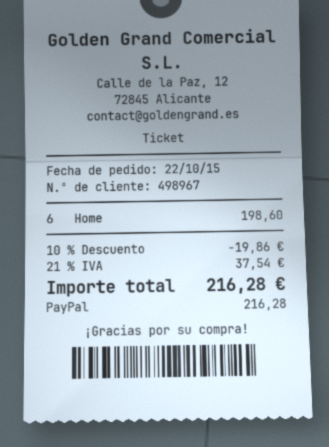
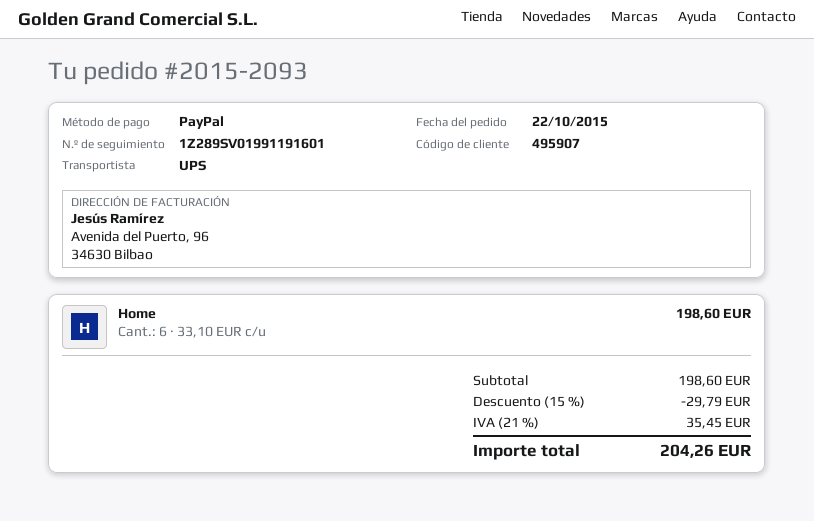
customer number: 498967 -> 495907
discount: 10% = 19.86 -> 15% = 29.79
tax: 21% = 37.54 -> 21% = 35.45
total: 216.28 -> 204.26

